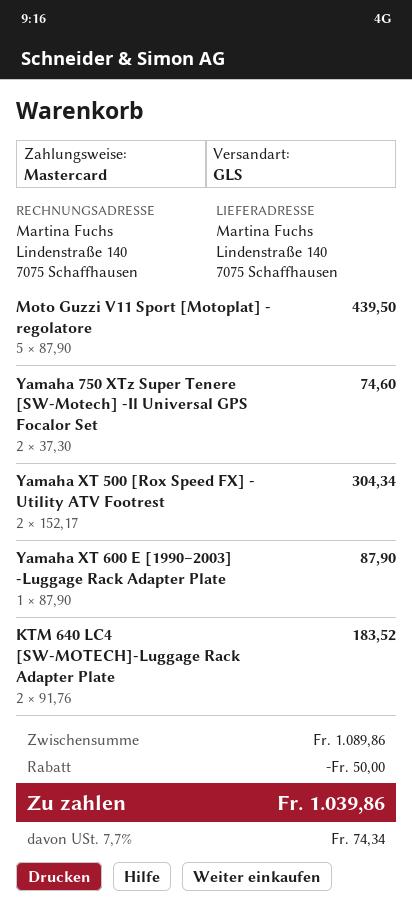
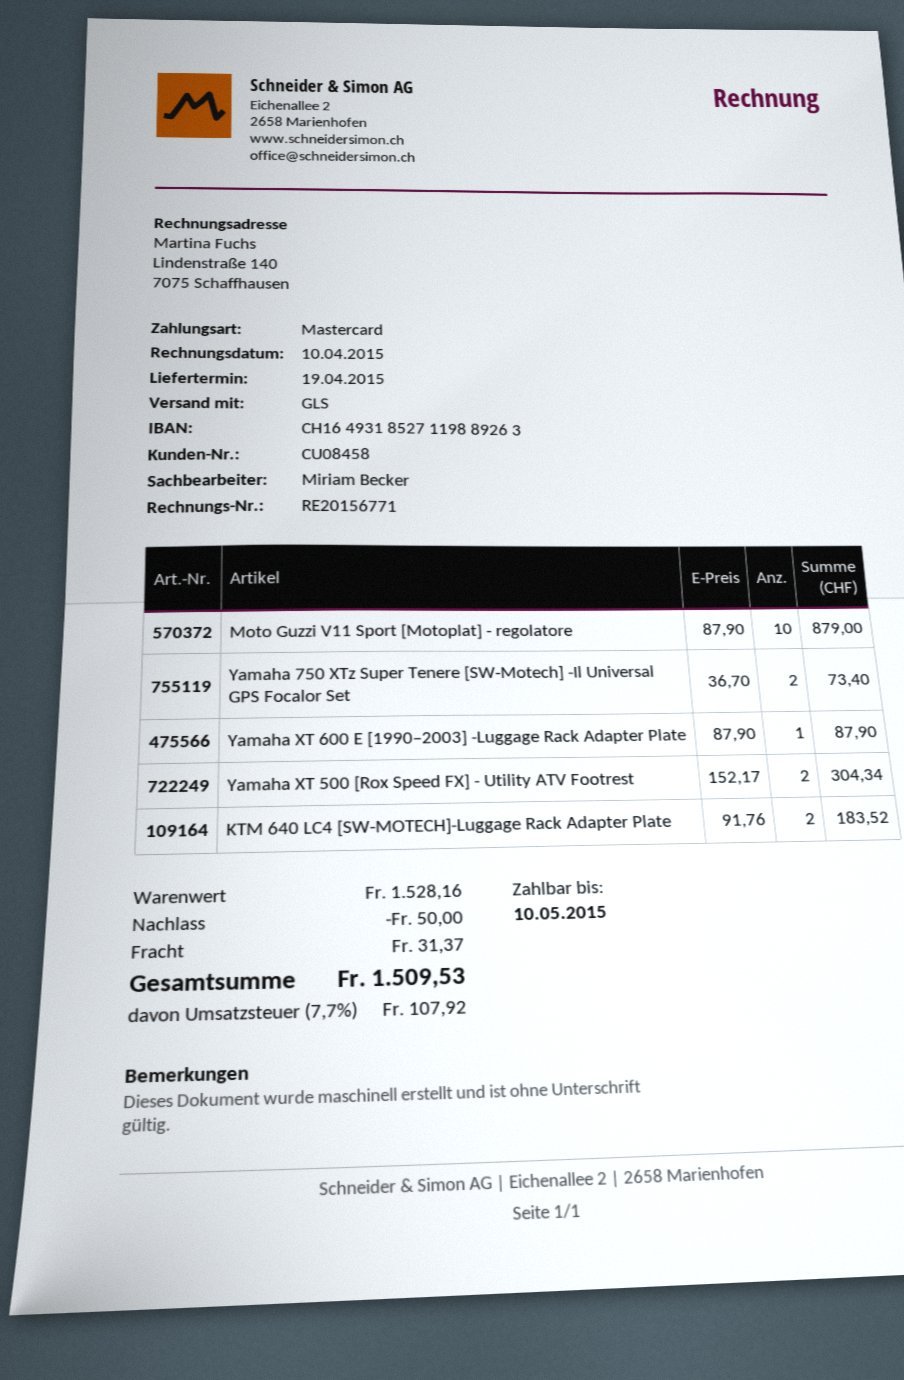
Moto Guzzi V11 Sport [Motoplat] - regolatore: 5 x 87.90 = 439.50 -> 10 x 87.90 = 879.00
Yamaha 750 XTz Super Tenere [SW-Motech] -Il Universal GPS Focalor Set: 2 x 37.30 = 74.60 -> 2 x 36.70 = 73.40
subtotal: 1089.86 -> 1528.16
shipping: none -> 31.37
tax: 7.7% = 74.34 -> 7.7% = 107.92
total: 1039.86 -> 1509.53

